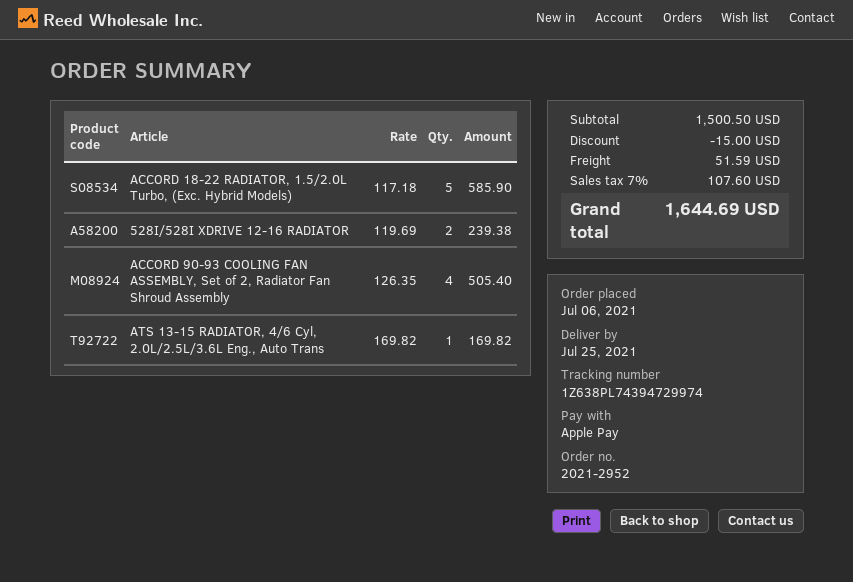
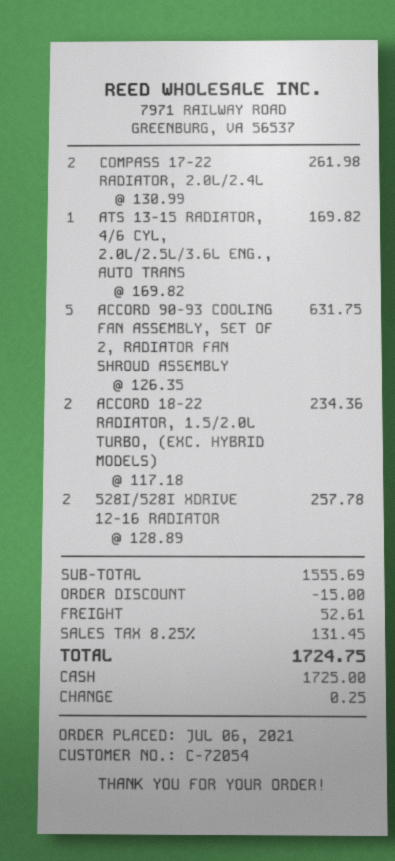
payment method: Apple Pay -> cash
ACCORD 18-22 RADIATOR, 1.5/2.0L Turbo, (Exc. Hybrid Models): 5 x 117.18 = 585.90 -> 2 x 117.18 = 234.36
528I/528I XDRIVE 12-16 RADIATOR: 2 x 119.69 = 239.38 -> 2 x 128.89 = 257.78
ACCORD 90-93 COOLING FAN ASSEMBLY, Set of 2, Radiator Fan Shroud Assembly: 4 x 126.35 = 505.40 -> 5 x 126.35 = 631.75
COMPASS 17-22 RADIATOR, 2.0L/2.4L: none -> 2 x 130.99 = 261.98
subtotal: 1500.50 -> 1555.69
shipping: 51.59 -> 52.61
tax: 7% = 107.60 -> 8.25% = 131.45
total: 1644.69 -> 1724.75

